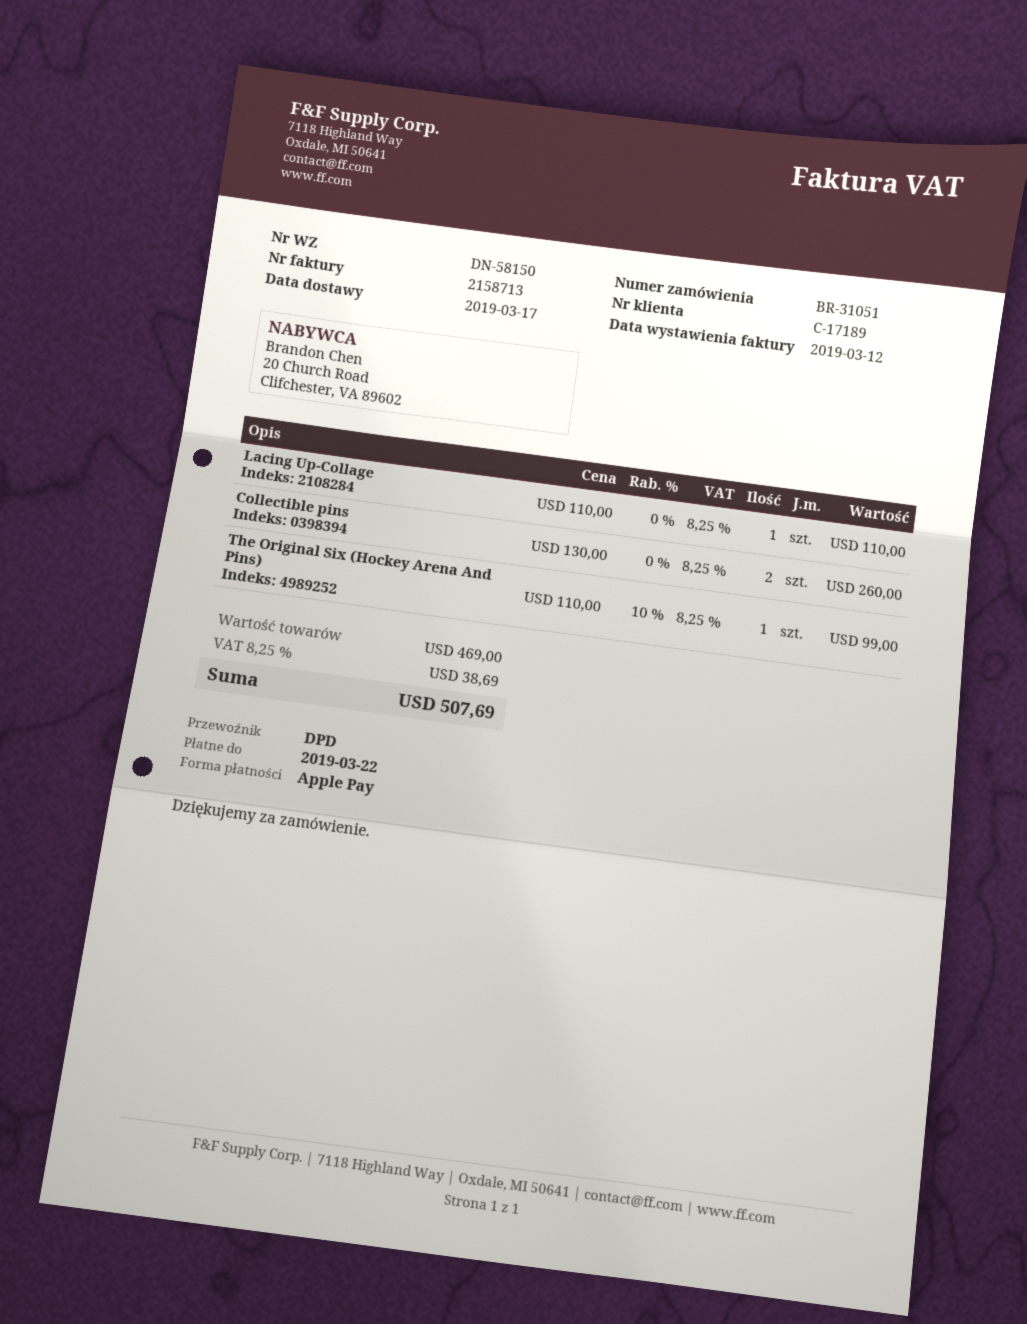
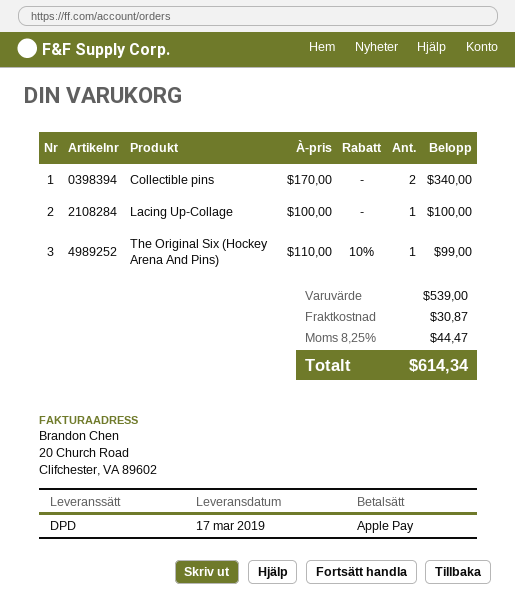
Lacing Up-Collage: 1 x 110.00 = 110.00 -> 1 x 100.00 = 100.00
Collectible pins: 2 x 130.00 = 260.00 -> 2 x 170.00 = 340.00
subtotal: 469.00 -> 539.00
shipping: none -> 30.87
tax: 8.25% = 38.69 -> 8.25% = 44.47
total: 507.69 -> 614.34

